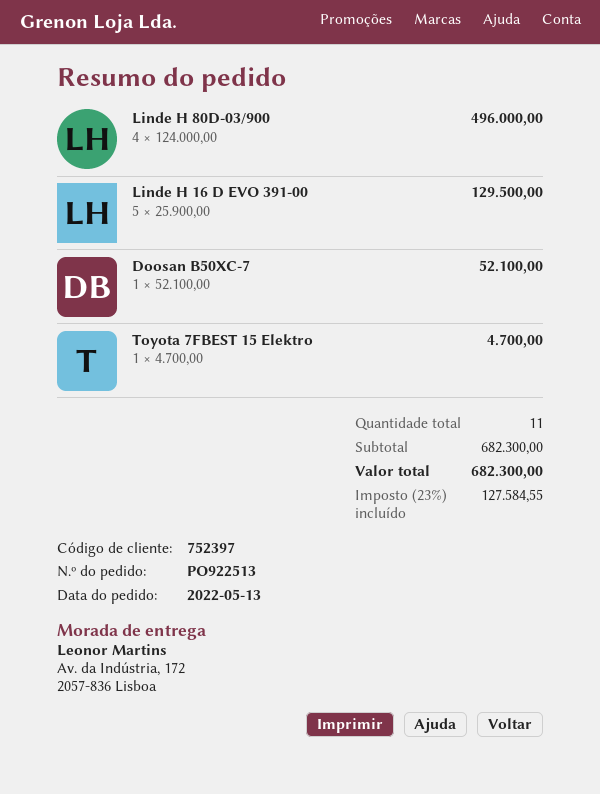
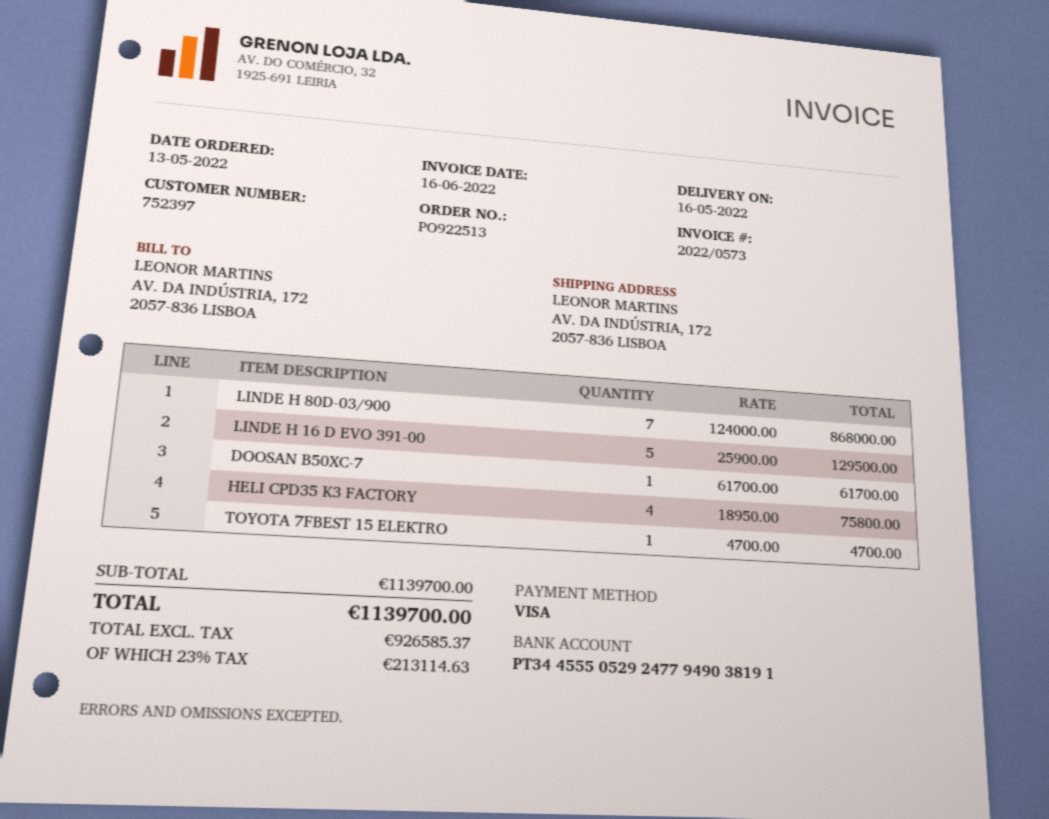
Linde H 80D-03/900: 4 x 124000.00 = 496000.00 -> 7 x 124000.00 = 868000.00
Doosan B50XC-7: 1 x 52100.00 = 52100.00 -> 1 x 61700.00 = 61700.00
HELI CPD35 K3 FACTORY: none -> 4 x 18950.00 = 75800.00
subtotal: 682300.00 -> 1139700.00
tax: 23% = 127584.55 -> 23% = 213114.63
total: 682300.00 -> 1139700.00

